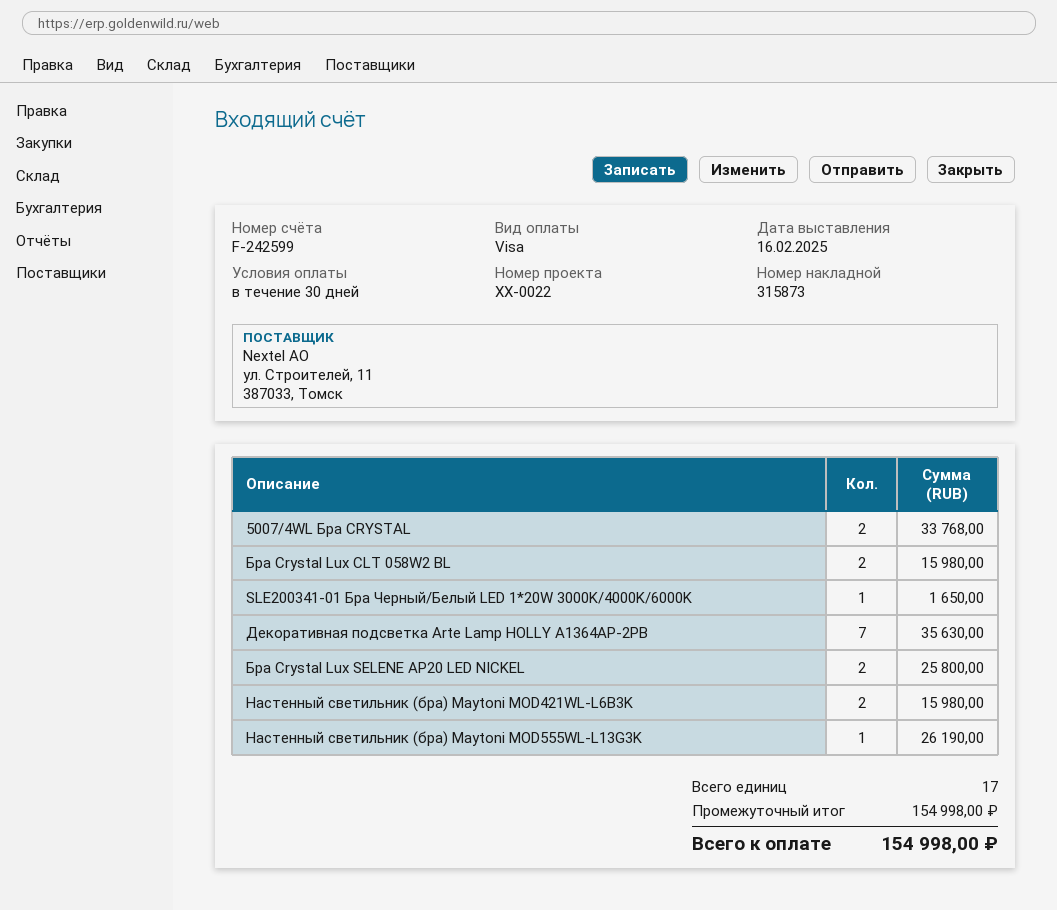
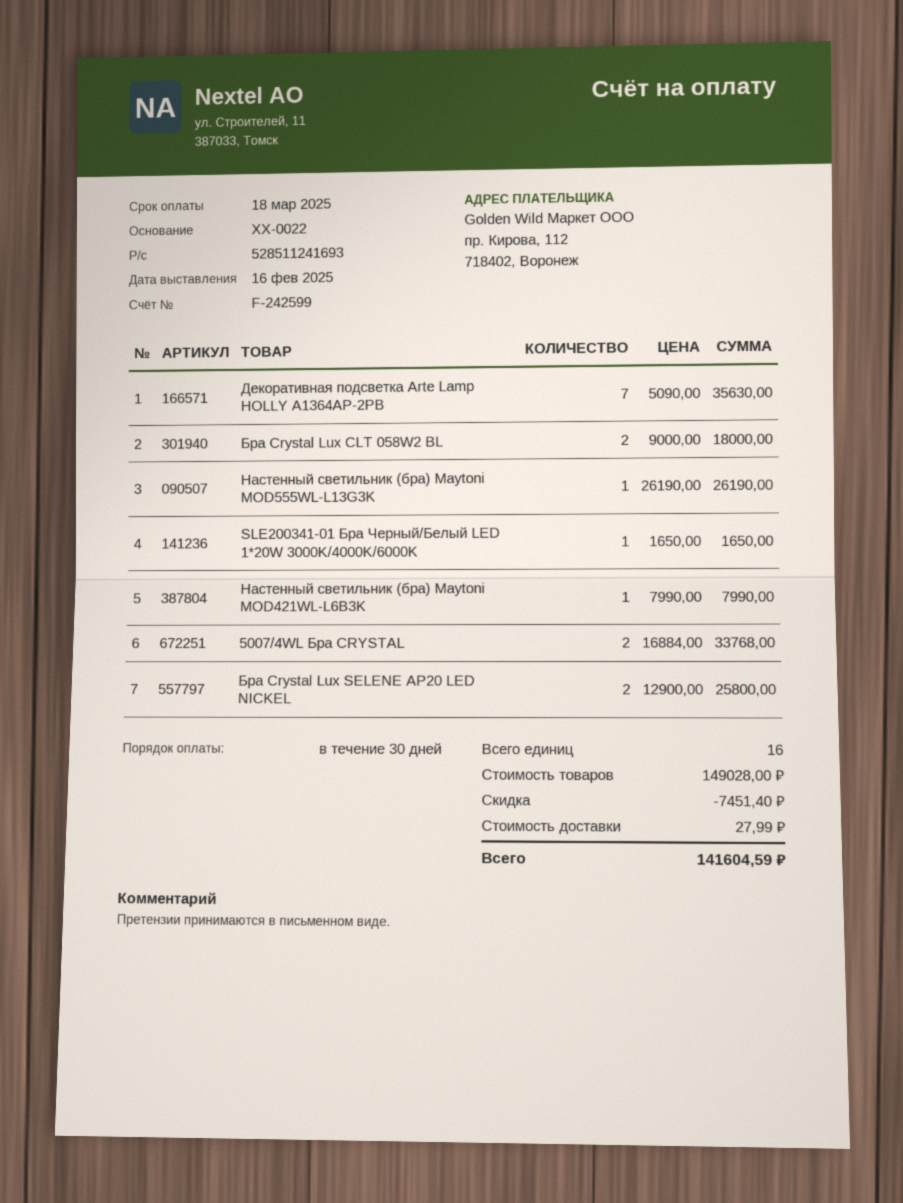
Бра Crystal Lux CLT 058W2 BL: 2 for 15980.00 -> 2 for 18000.00
Настенный светильник (бра) Maytoni MOD421WL-L6B3K: 2 for 15980.00 -> 1 for 7990.00
total quantity: 17 -> 16
subtotal: 154998.00 -> 149028.00
discount: none -> 7451.40
shipping: none -> 27.99
total: 154998.00 -> 141604.59

